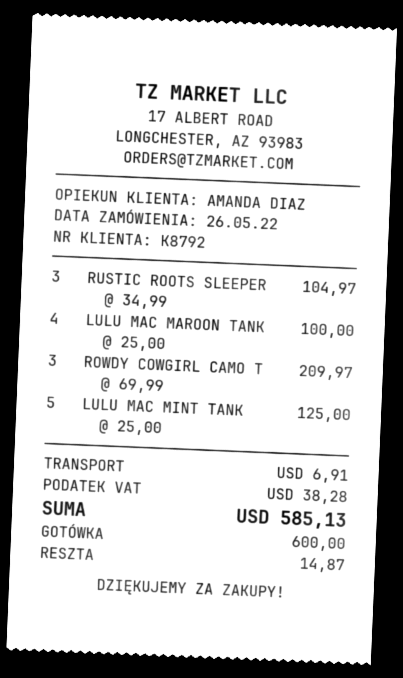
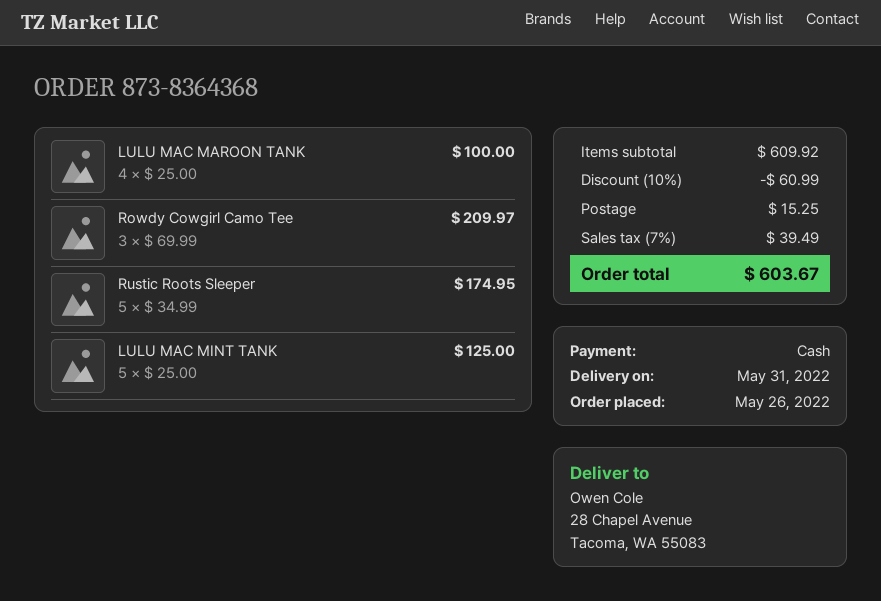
RUSTIC ROOTS SLEEPER: 3 x 34.99 = 104.97 -> 5 x 34.99 = 174.95
discount: none -> 10% = 60.99
shipping: 6.91 -> 15.25
tax: 38.28 -> 39.49
total: 585.13 -> 603.67

